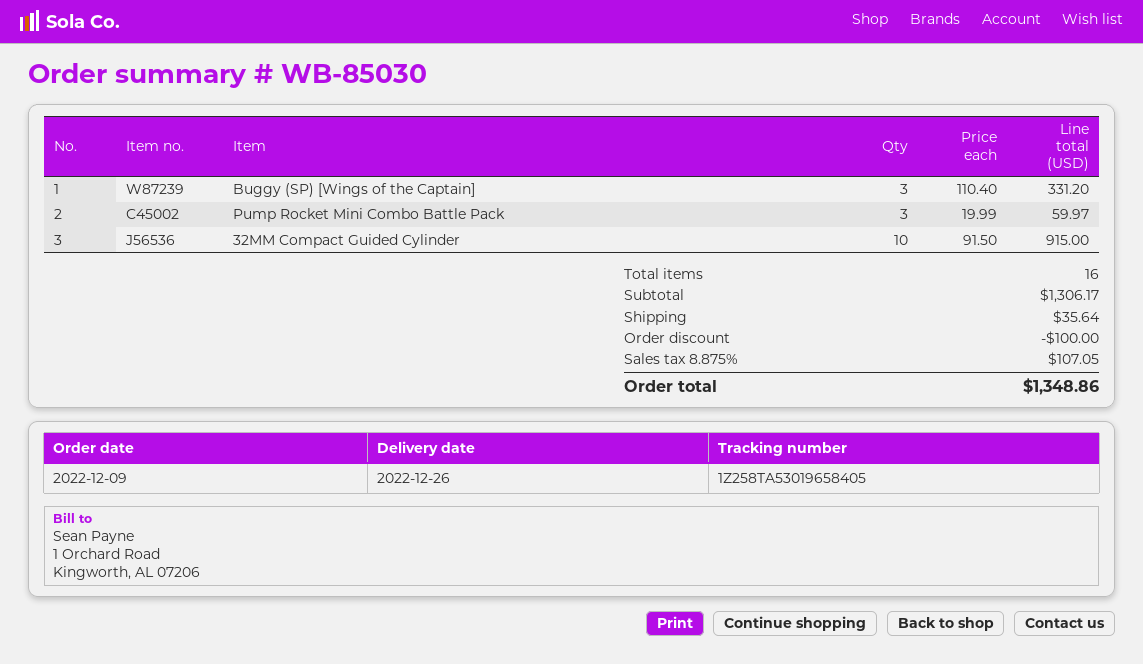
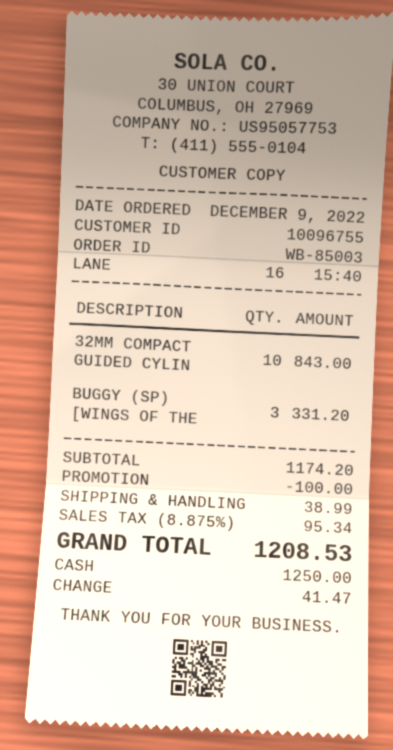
order number: WB-85030 -> WB-85003
Pump Rocket Mini Combo Battle Pack: 3 for 59.97 -> none
32MM Compact Guided Cylinder: 10 for 915.00 -> 10 for 843.00
subtotal: 1306.17 -> 1174.20
shipping: 35.64 -> 38.99
tax: 8.875% = 107.05 -> 8.875% = 95.34
total: 1348.86 -> 1208.53

